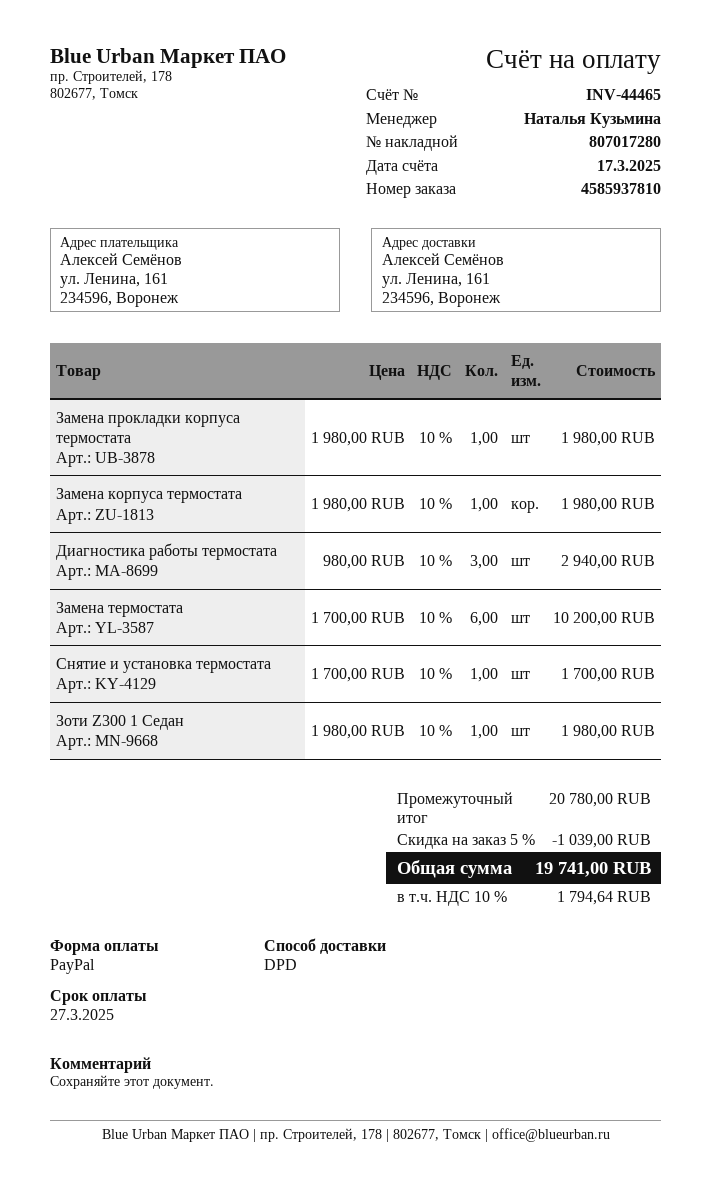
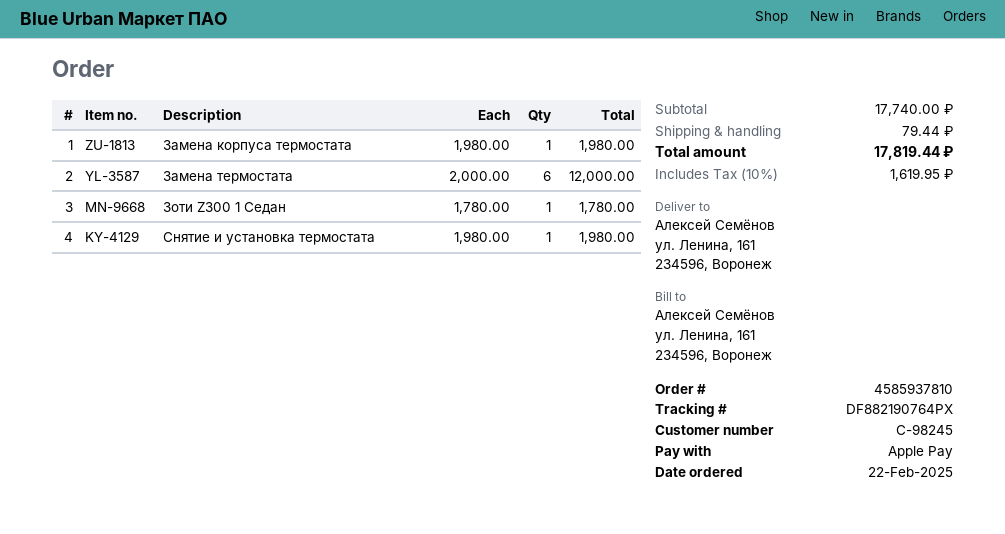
payment method: PayPal -> Apple Pay
Замена прокладки корпуса термостата: 1 x 1980.00 = 1980.00 -> none
Диагностика работы термостата: 3 x 980.00 = 2940.00 -> none
Замена термостата: 6 x 1700.00 = 10200.00 -> 6 x 2000.00 = 12000.00
Снятие и установка термостата: 1 x 1700.00 = 1700.00 -> 1 x 1980.00 = 1980.00
Зоти Z300 1 Седан: 1 x 1980.00 = 1980.00 -> 1 x 1780.00 = 1780.00
subtotal: 20780.00 -> 17740.00
discount: 5% = 1039.00 -> none
shipping: none -> 79.44
tax: 10% = 1794.64 -> 10% = 1619.95
total: 19741.00 -> 17819.44

